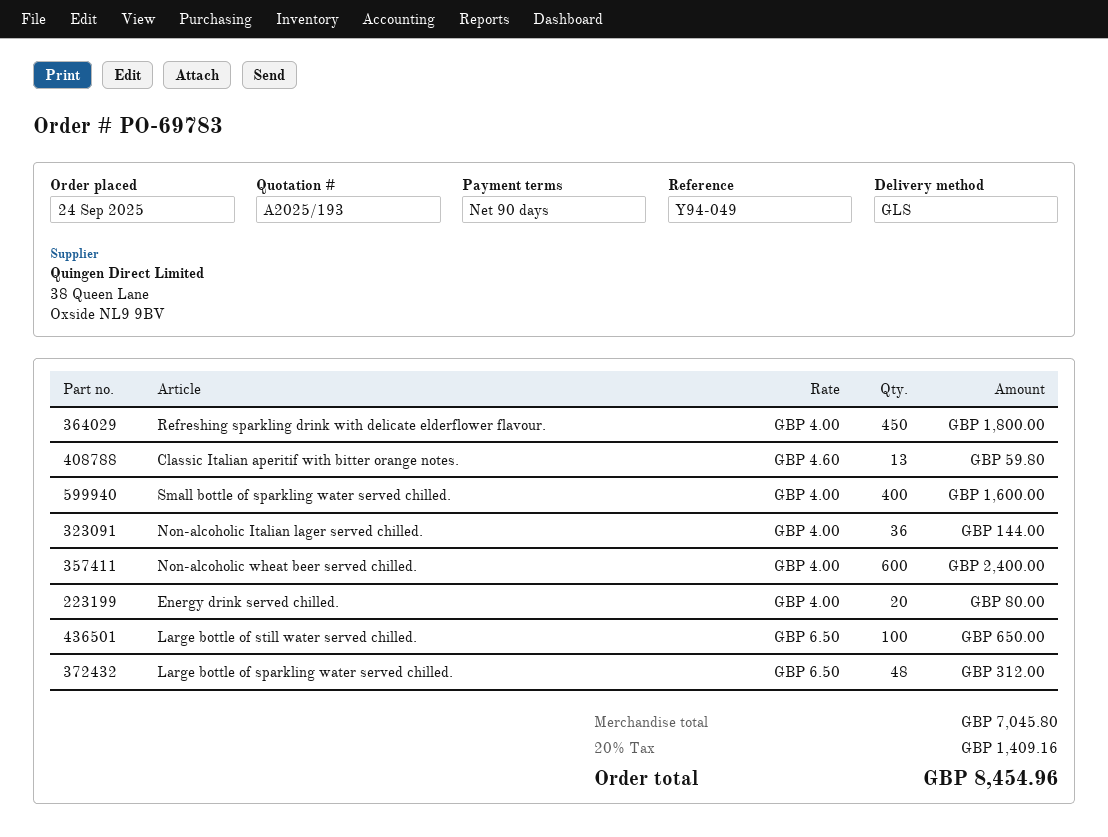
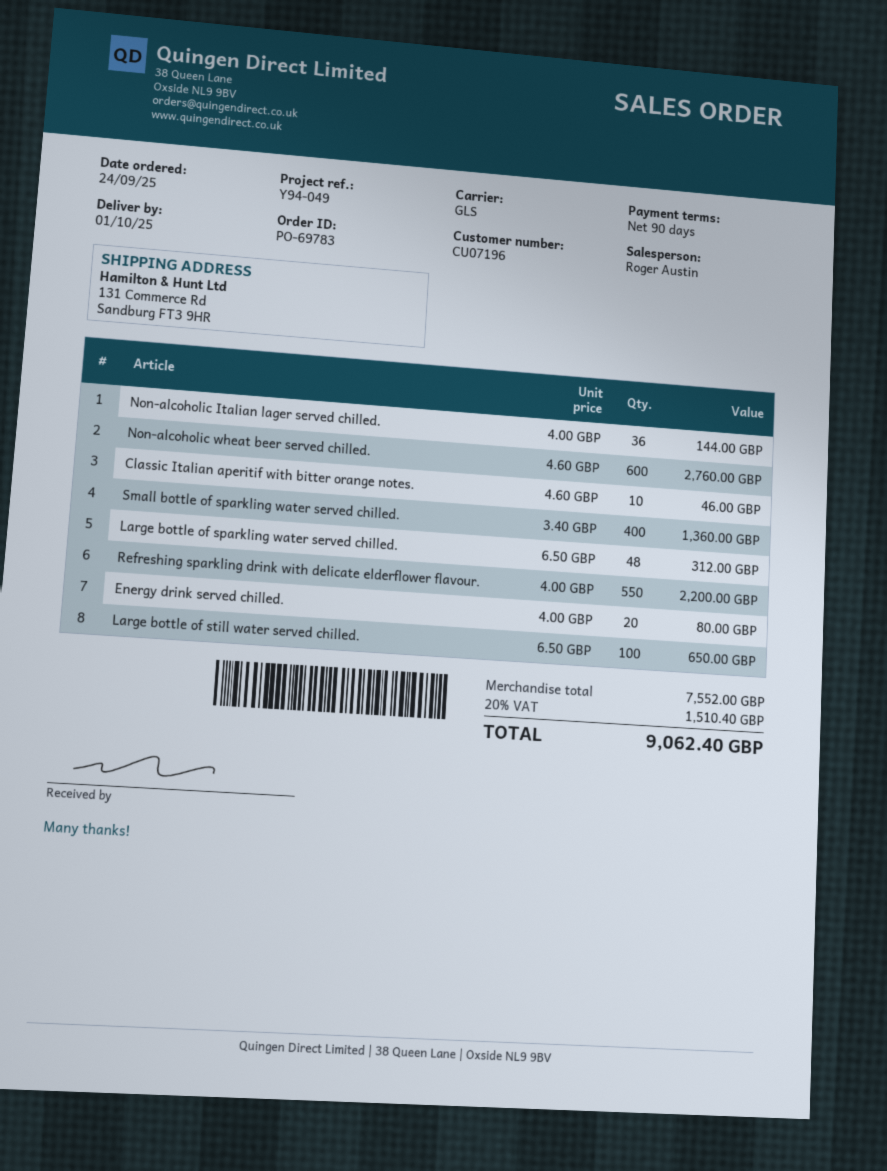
Refreshing sparkling drink with delicate elderflower flavour.: 450 x 4.00 = 1800.00 -> 550 x 4.00 = 2200.00
Classic Italian aperitif with bitter orange notes.: 13 x 4.60 = 59.80 -> 10 x 4.60 = 46.00
Small bottle of sparkling water served chilled.: 400 x 4.00 = 1600.00 -> 400 x 3.40 = 1360.00
Non-alcoholic wheat beer served chilled.: 600 x 4.00 = 2400.00 -> 600 x 4.60 = 2760.00
subtotal: 7045.80 -> 7552.00
tax: 20% = 1409.16 -> 20% = 1510.40
total: 8454.96 -> 9062.40

